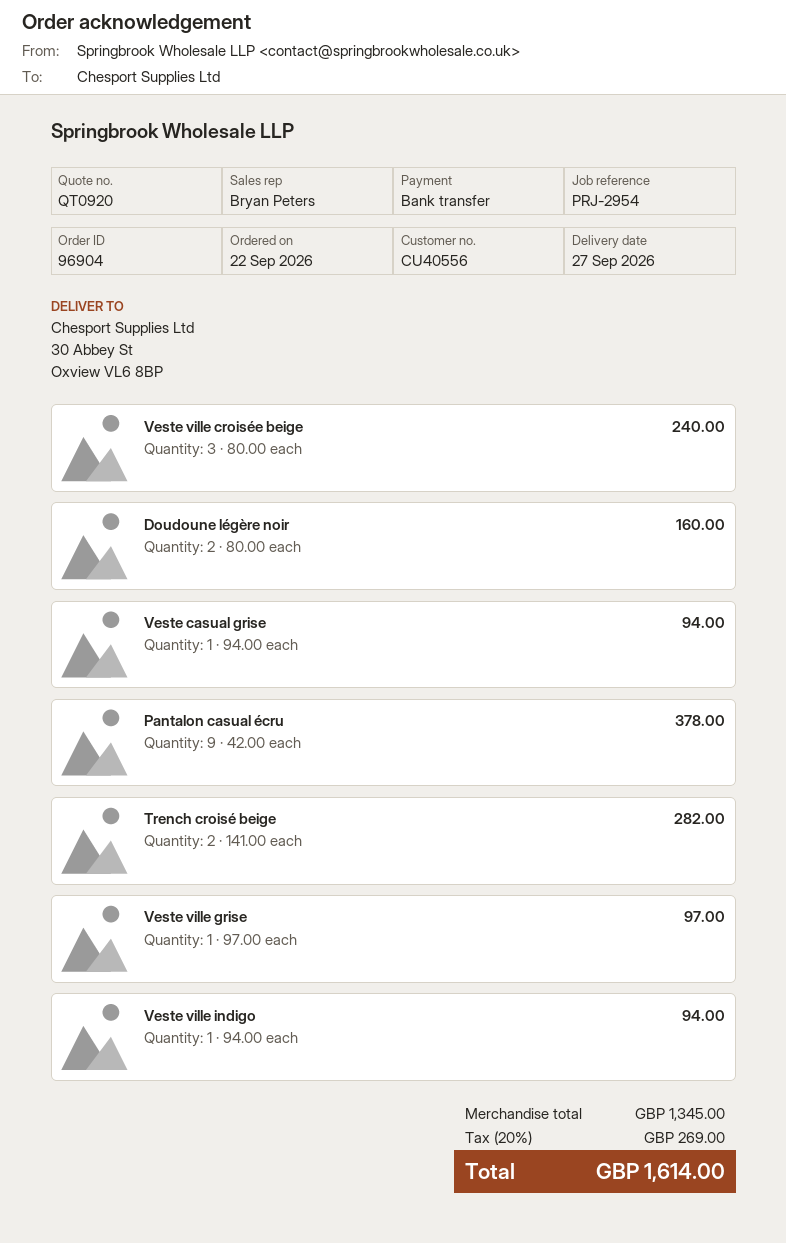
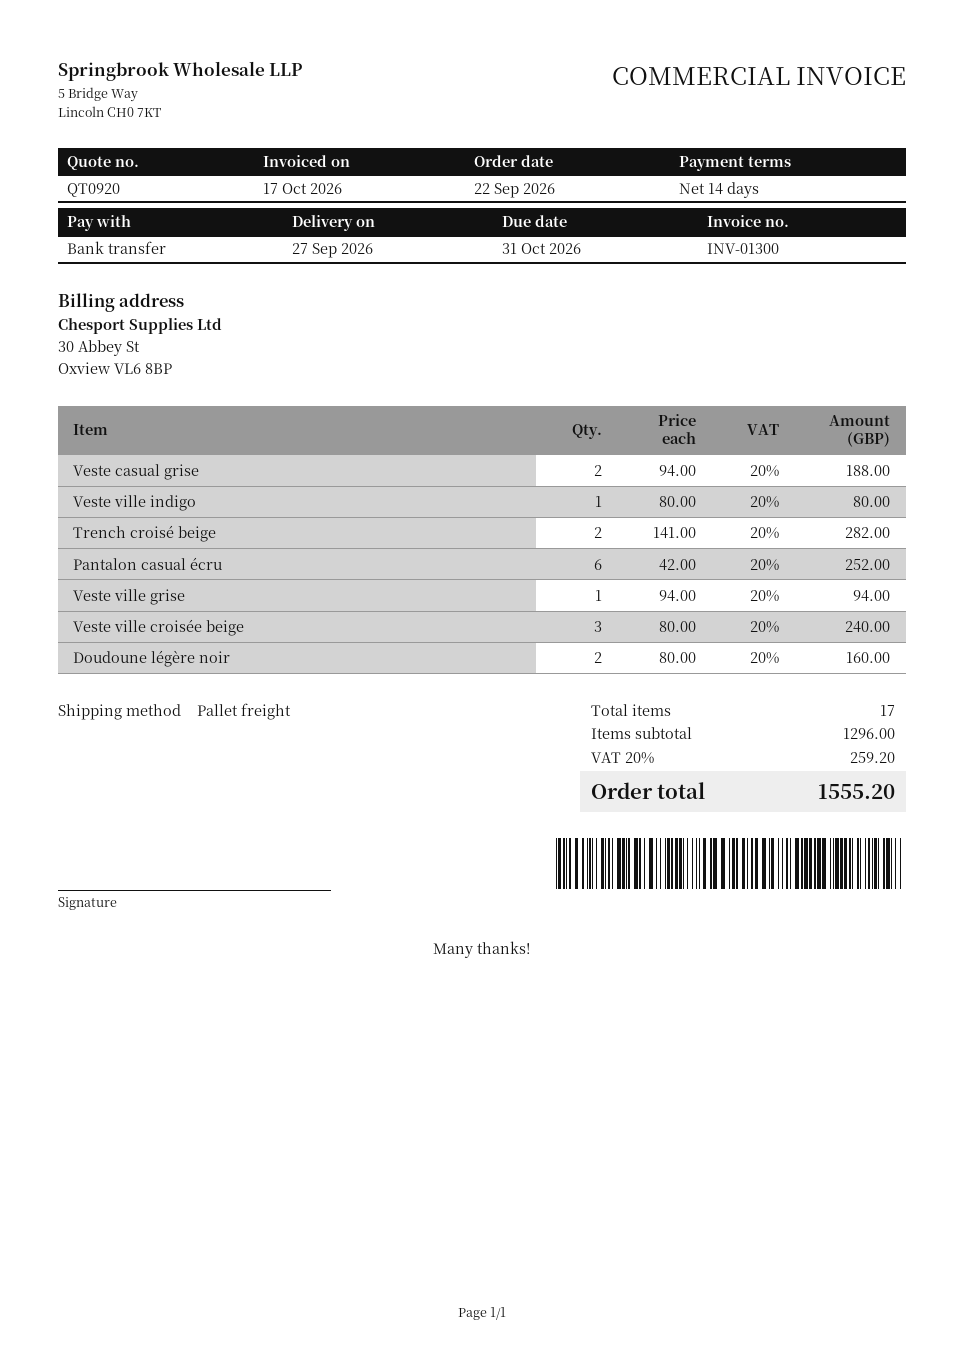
Veste casual grise: 1 x 94.00 = 94.00 -> 2 x 94.00 = 188.00
Pantalon casual écru: 9 x 42.00 = 378.00 -> 6 x 42.00 = 252.00
Veste ville grise: 1 x 97.00 = 97.00 -> 1 x 94.00 = 94.00
Veste ville indigo: 1 x 94.00 = 94.00 -> 1 x 80.00 = 80.00
subtotal: 1345.00 -> 1296.00
tax: 20% = 269.00 -> 20% = 259.20
total: 1614.00 -> 1555.20

